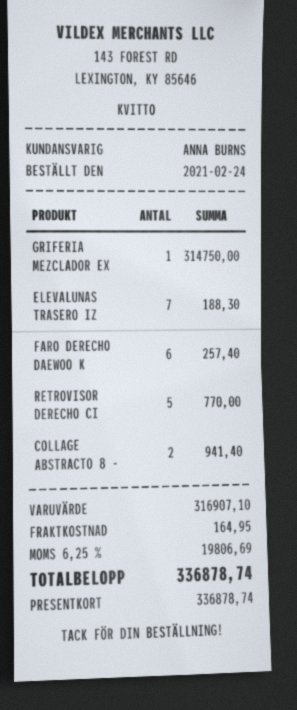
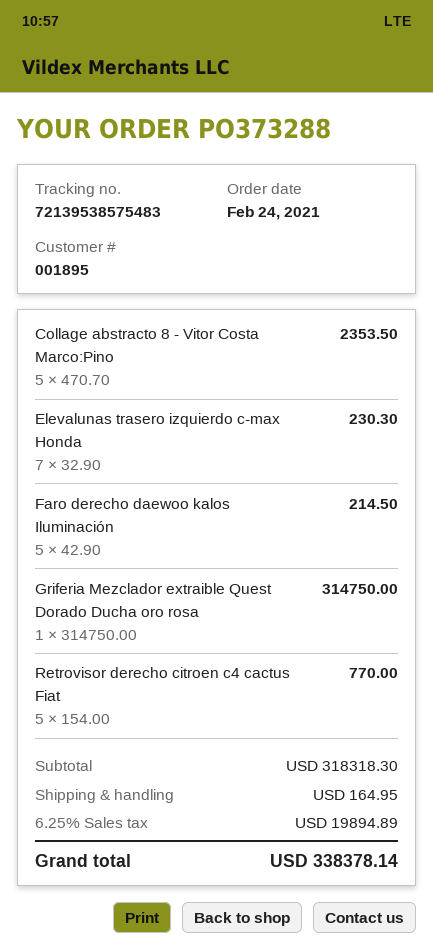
ELEVALUNAS TRASERO IZ: 7 for 188.30 -> 7 for 230.30
FARO DERECHO DAEWOO K: 6 for 257.40 -> 5 for 214.50
COLLAGE ABSTRACTO 8 -: 2 for 941.40 -> 5 for 2353.50
subtotal: 316907.10 -> 318318.30
tax: 6.25% = 19806.69 -> 6.25% = 19894.89
total: 336878.74 -> 338378.14

